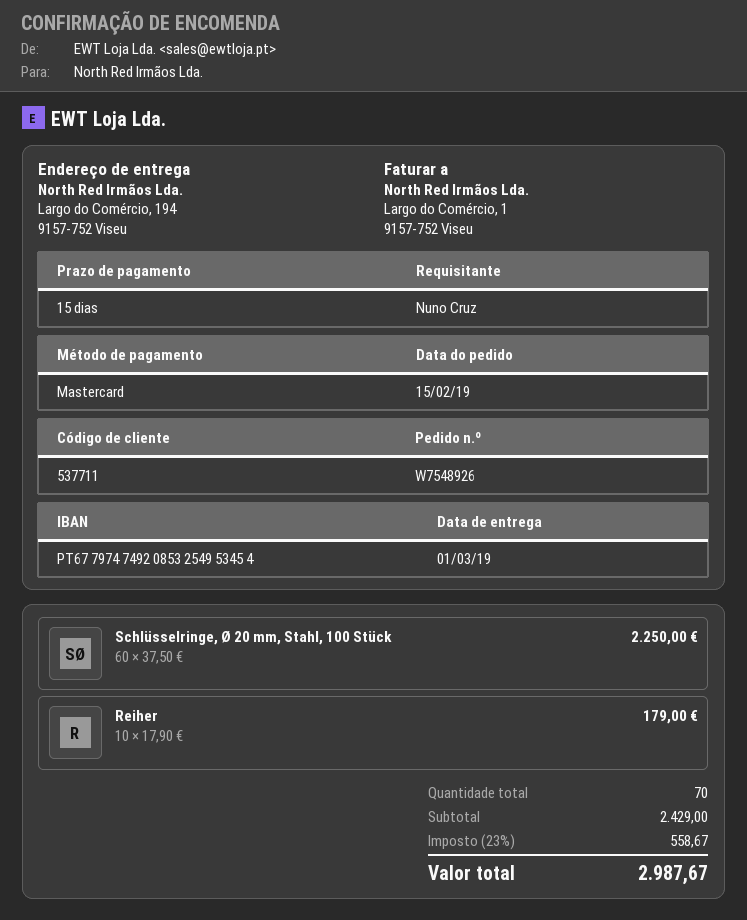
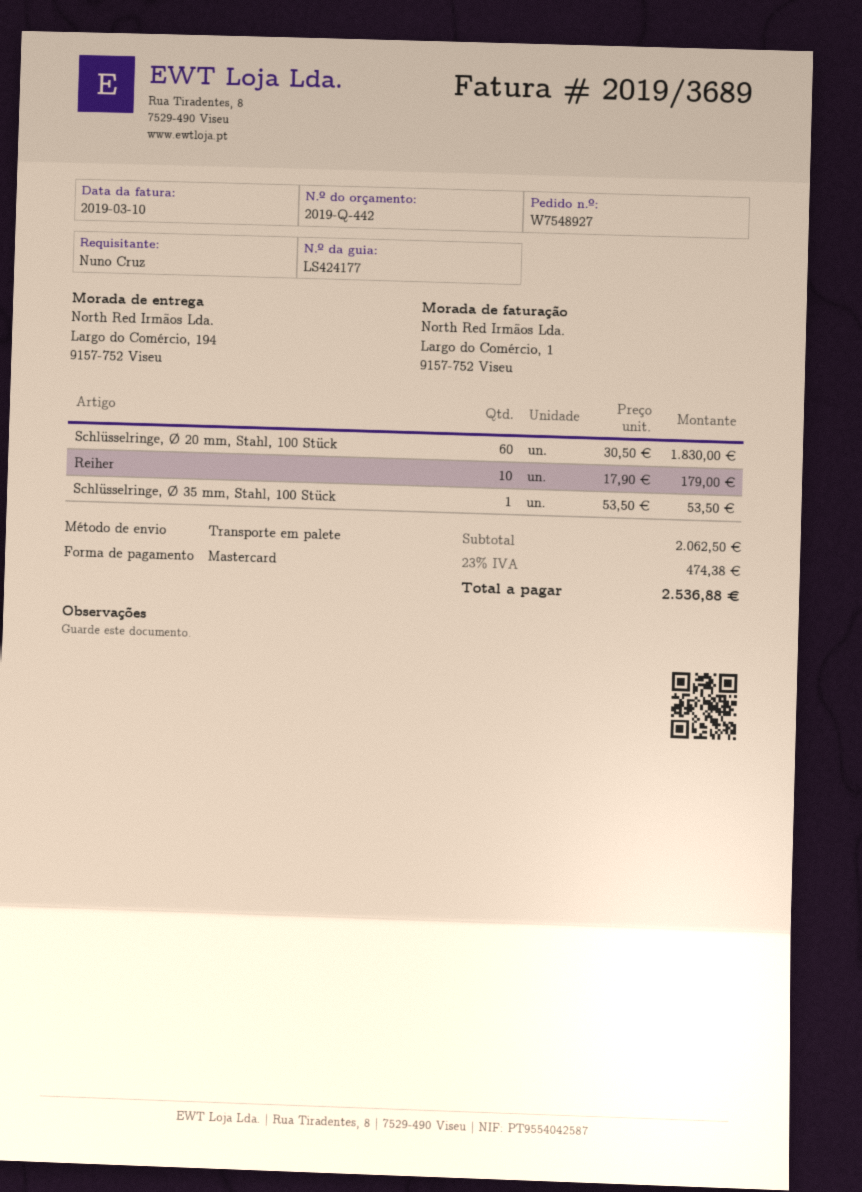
order number: W7548926 -> W7548927
Schlüsselringe, Ø 20 mm, Stahl, 100 Stück: 60 x 37.50 = 2250.00 -> 60 x 30.50 = 1830.00
Schlüsselringe, Ø 35 mm, Stahl, 100 Stück: none -> 1 x 53.50 = 53.50
subtotal: 2429.00 -> 2062.50
tax: 23% = 558.67 -> 23% = 474.38
total: 2987.67 -> 2536.88

